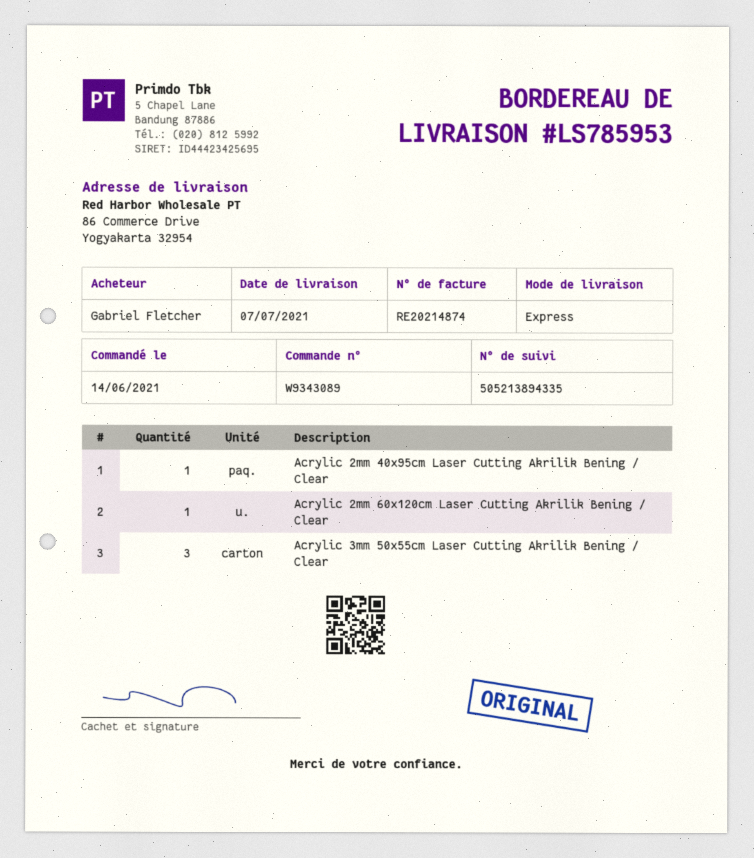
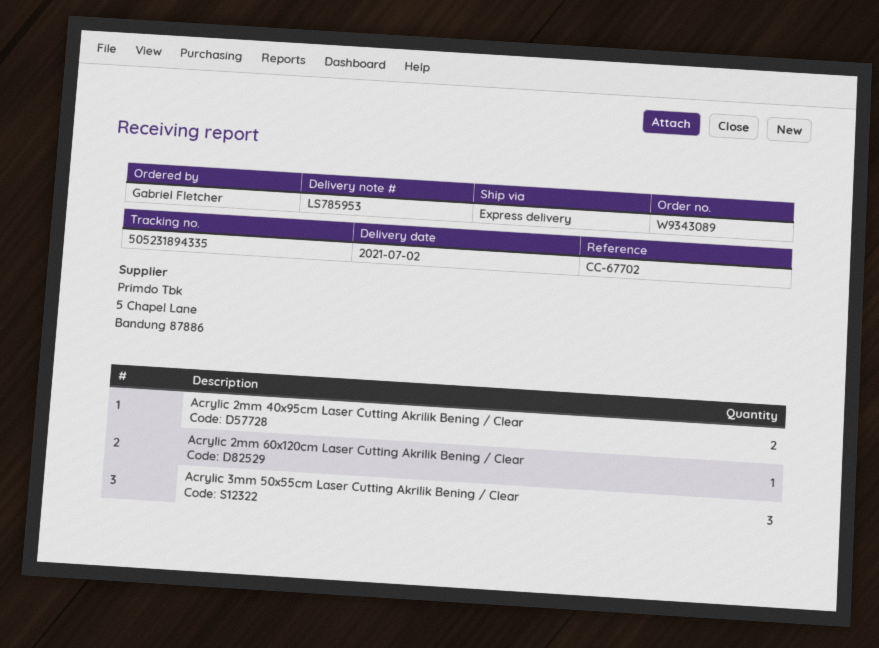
delivery date: 2021-07-07 -> 2021-07-02
tracking number: 505213894335 -> 505231894335
Acrylic 2mm 40x95cm Laser Cutting Akrilik Bening / Clear: 1 -> 2

